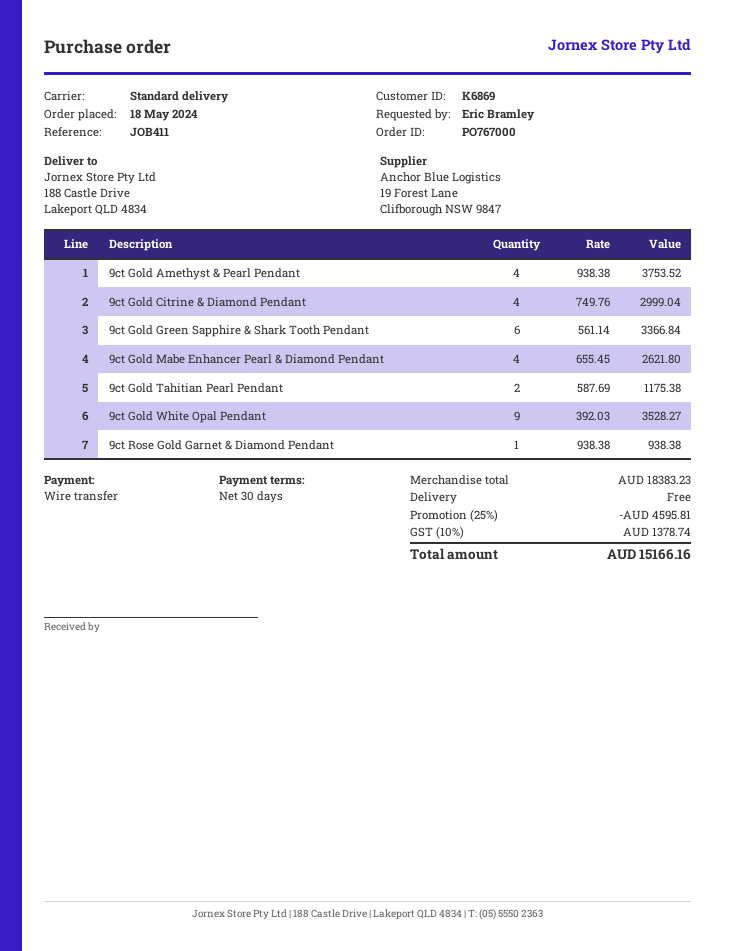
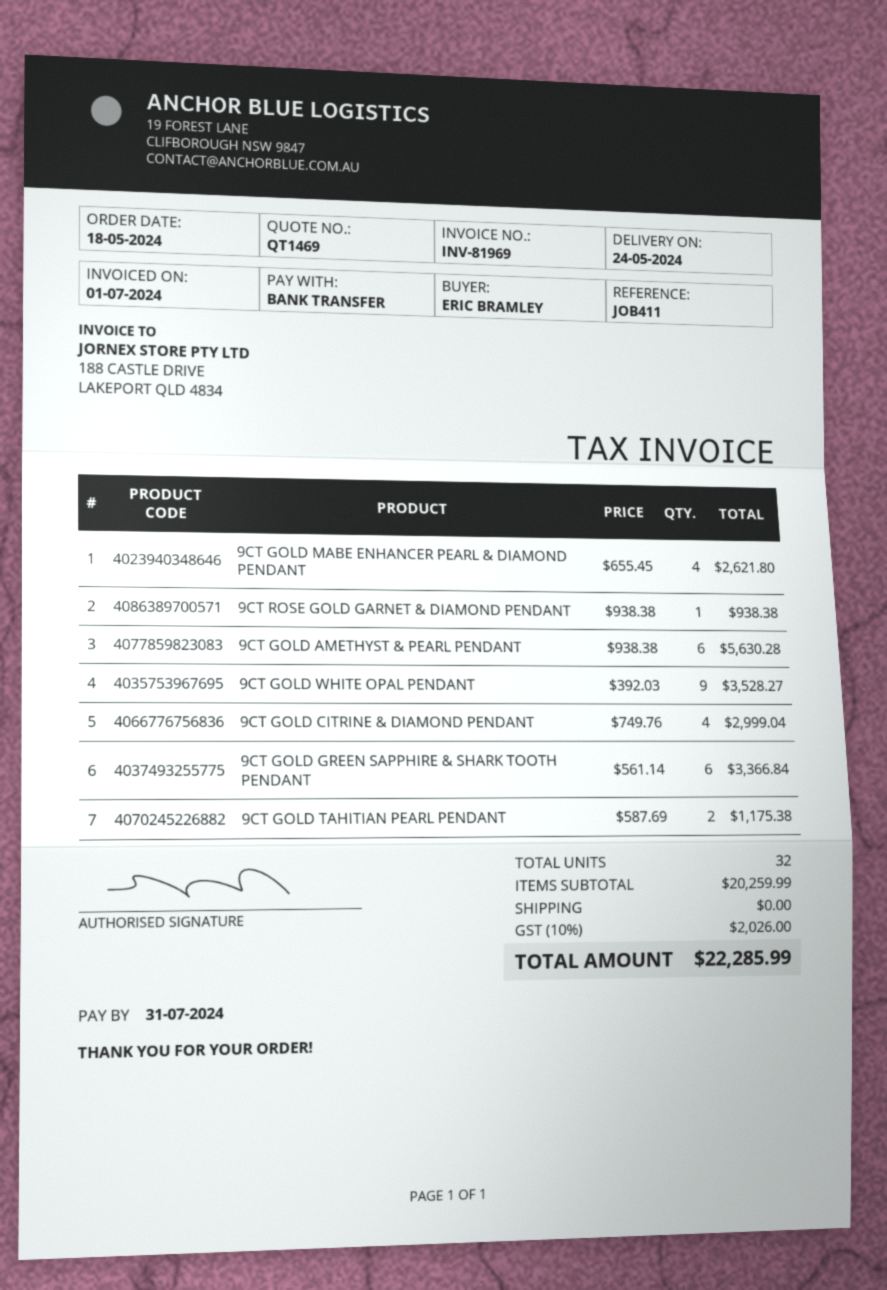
9ct Gold Amethyst & Pearl Pendant: 4 x 938.38 = 3753.52 -> 6 x 938.38 = 5630.28
subtotal: 18383.23 -> 20259.99
discount: 25% = 4595.81 -> none
tax: 10% = 1378.74 -> 10% = 2026.00
total: 15166.16 -> 22285.99

